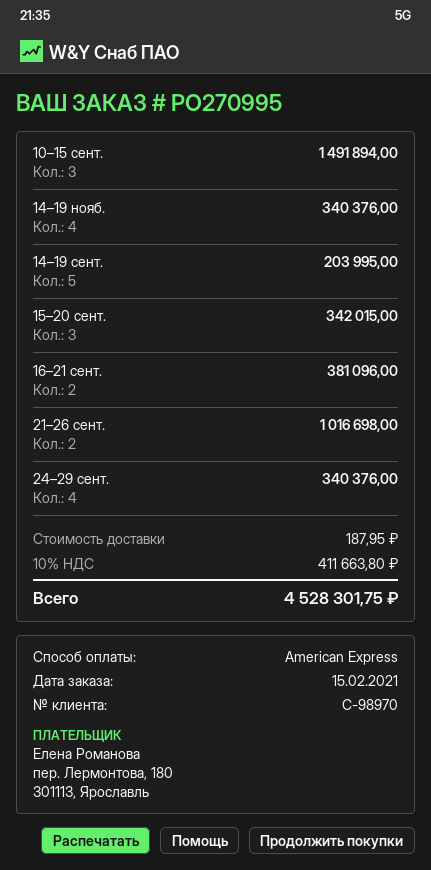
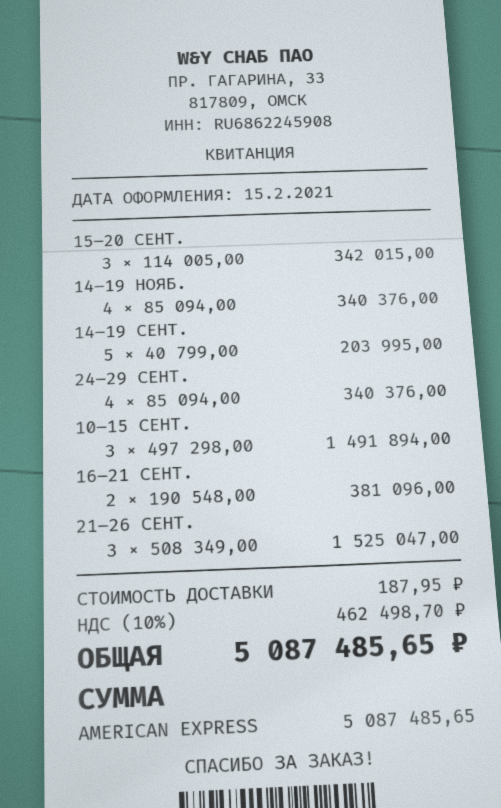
21–26 сент.: 2 for 1016698.00 -> 3 for 1525047.00
tax: 10% = 411663.80 -> 10% = 462498.70
total: 4528301.75 -> 5087485.65

